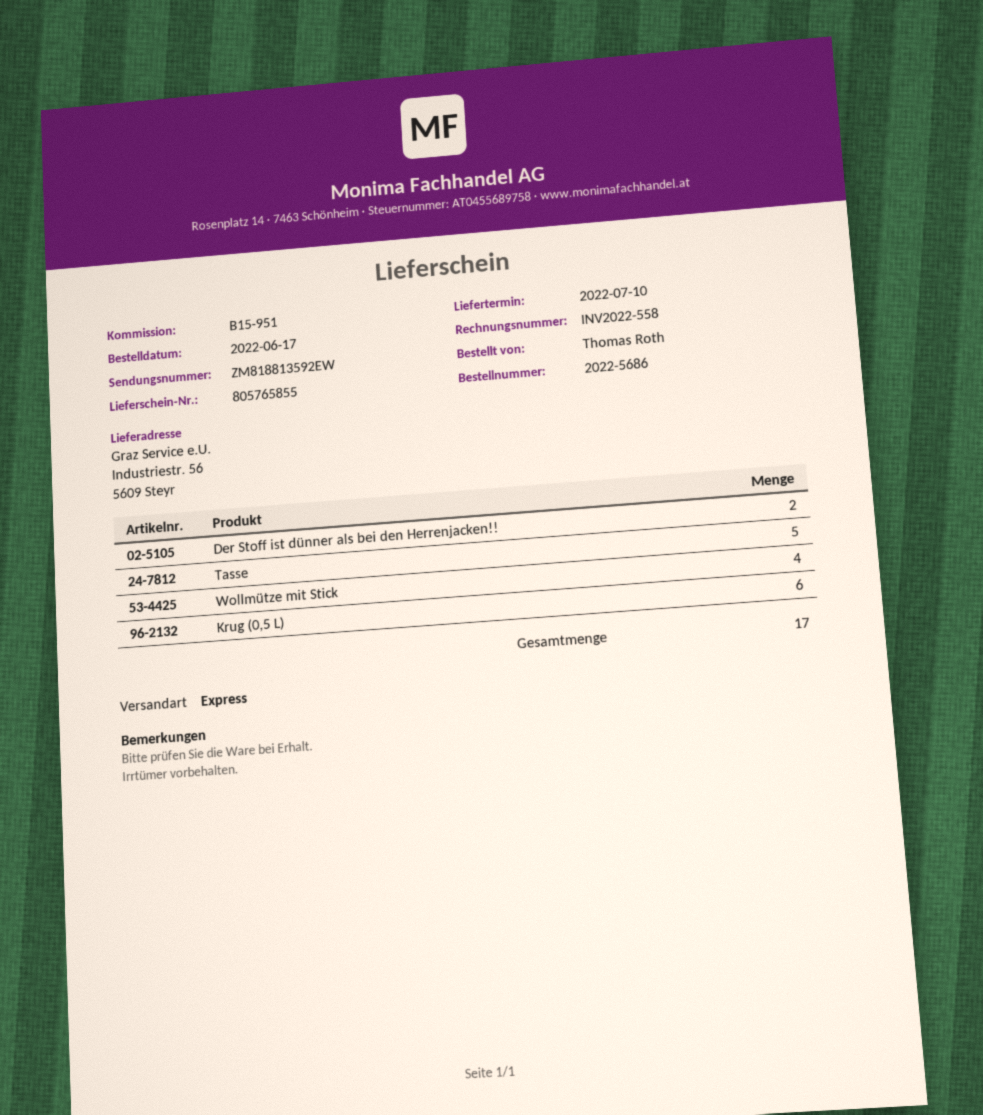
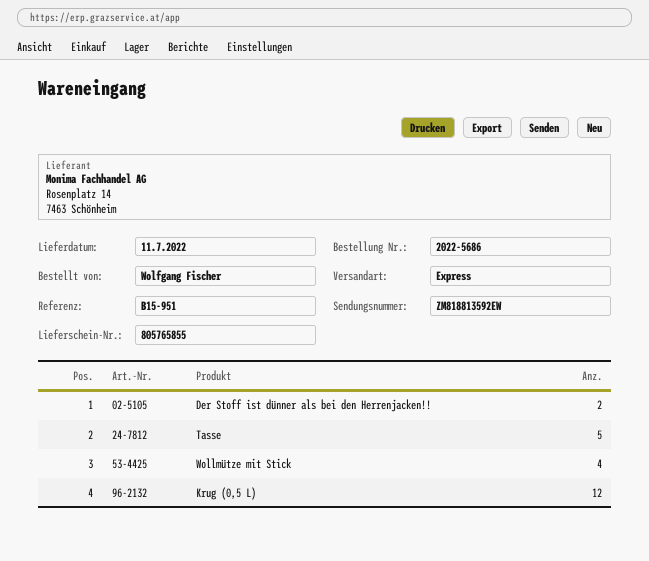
delivery date: 2022-07-10 -> 2022-07-11
ordered by: Thomas Roth -> Wolfgang Fischer
Krug (0,5 L): 6 -> 12

